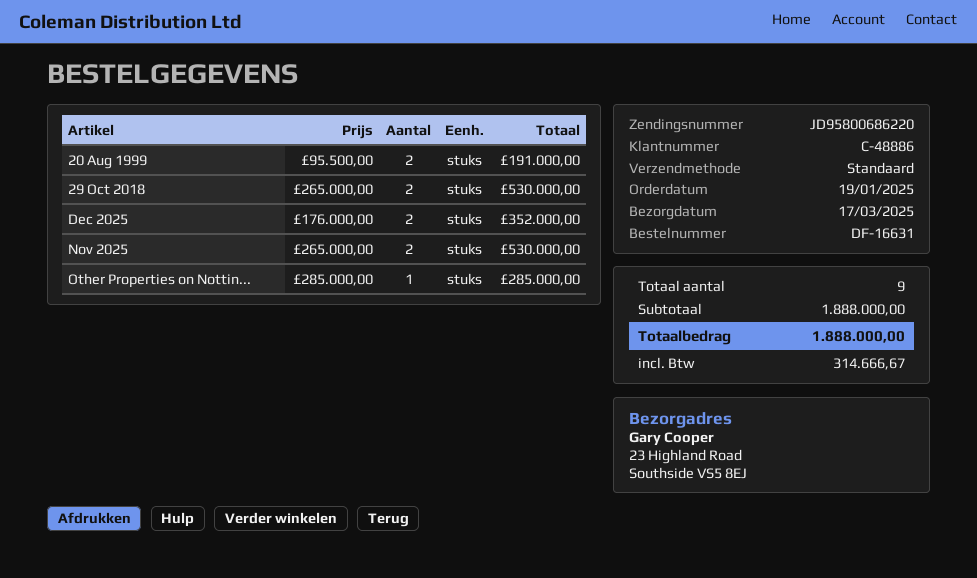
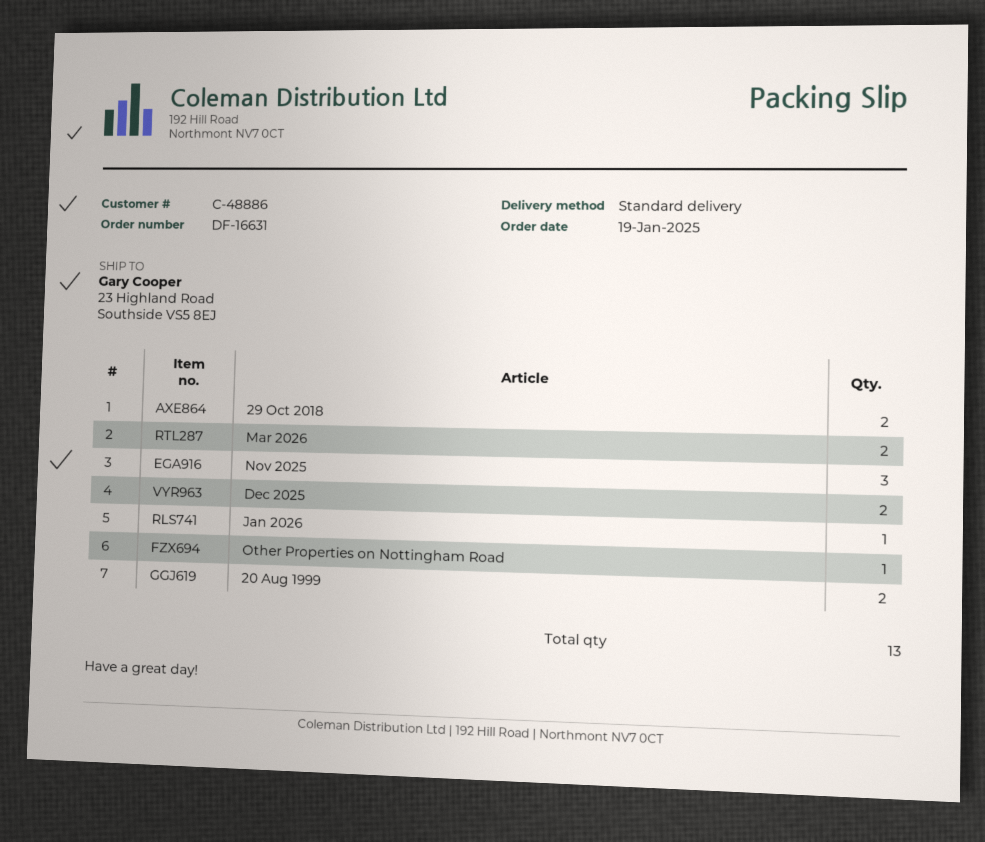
Nov 2025: 2 -> 3
Mar 2026: none -> 2
Jan 2026: none -> 1
total quantity: 9 -> 13

